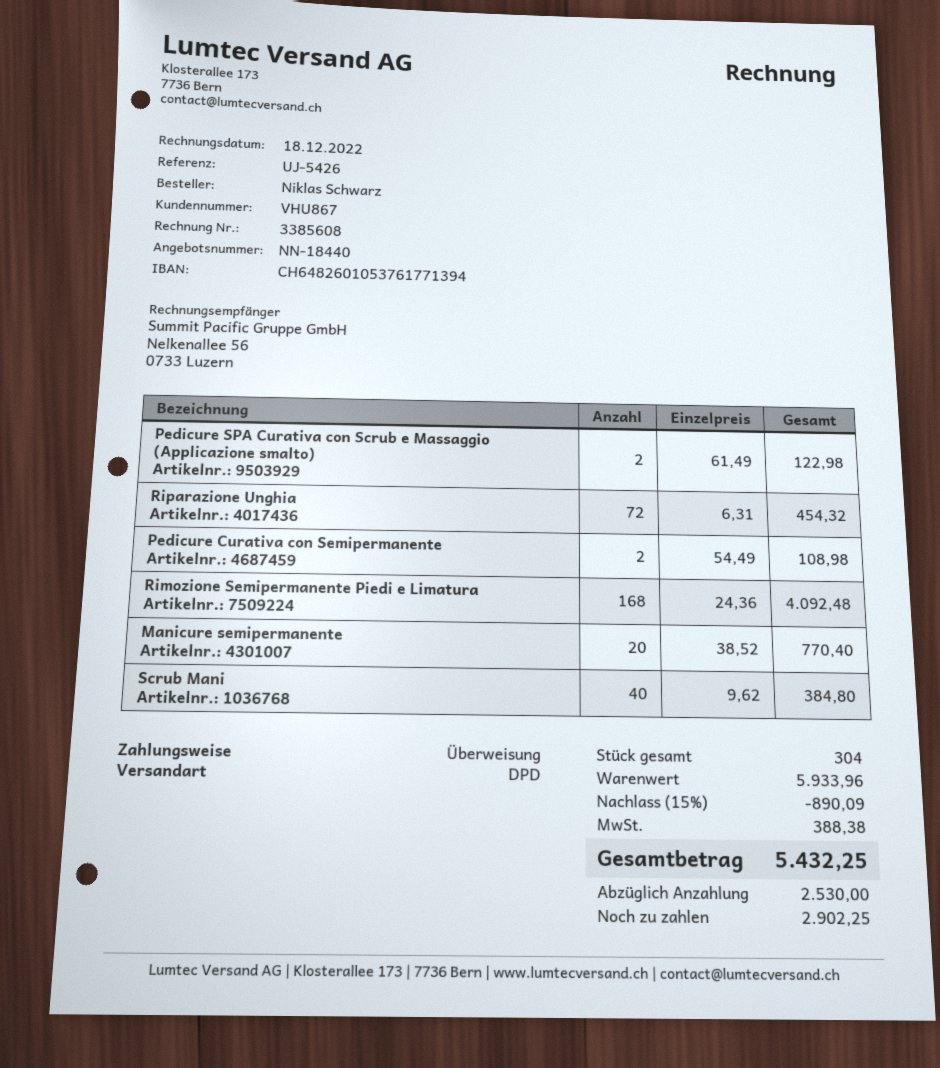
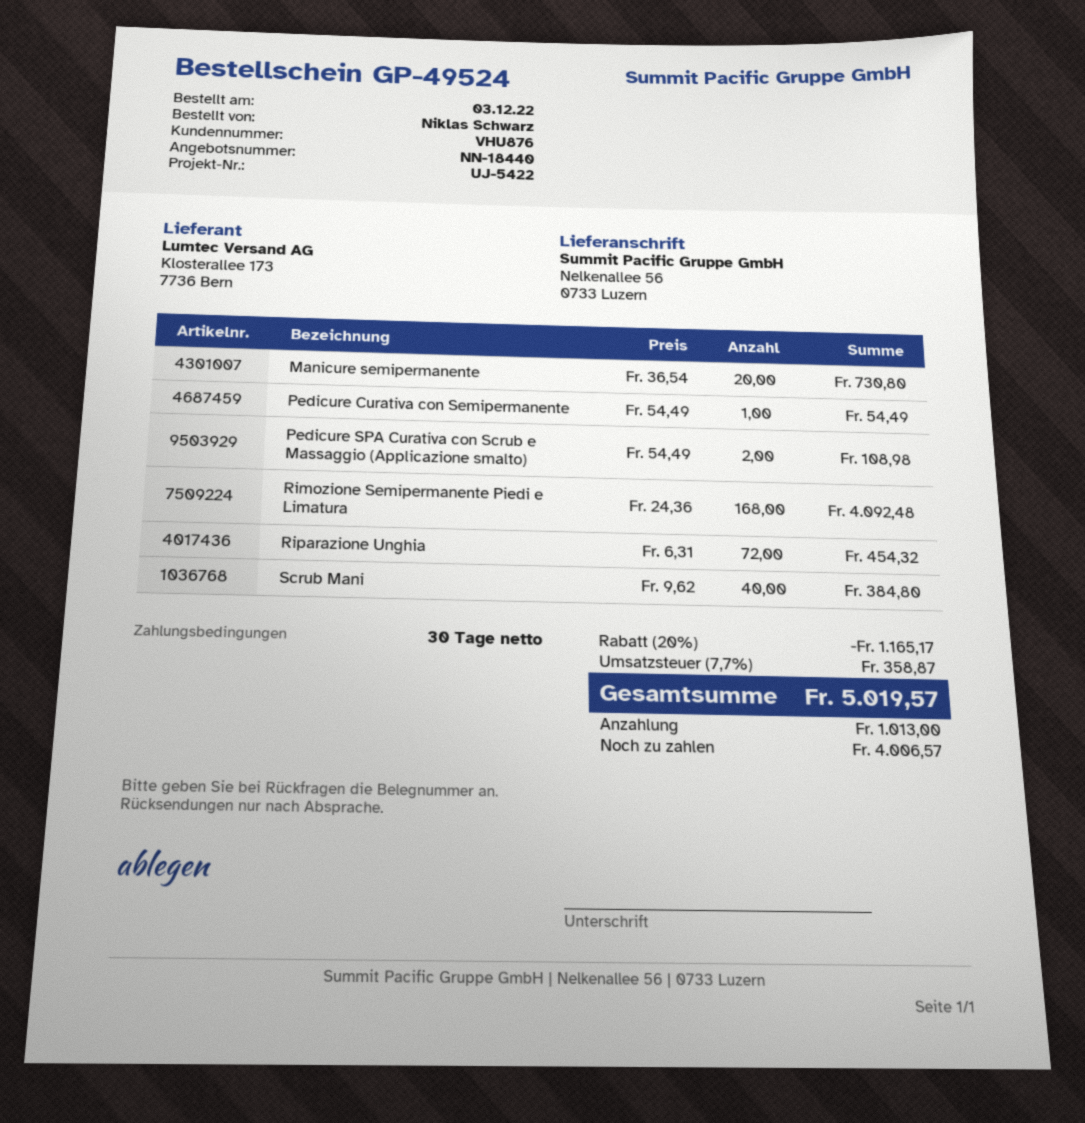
customer number: VHU867 -> VHU876
reference: UJ-5426 -> UJ-5422
Pedicure SPA Curativa con Scrub e Massaggio (Applicazione smalto): 2 x 61.49 = 122.98 -> 2 x 54.49 = 108.98
Pedicure Curativa con Semipermanente: 2 x 54.49 = 108.98 -> 1 x 54.49 = 54.49
Manicure semipermanente: 20 x 38.52 = 770.40 -> 20 x 36.54 = 730.80
discount: 15% = 890.09 -> 20% = 1165.17
tax: 388.38 -> 358.87
total: 5432.25 -> 5019.57
deposit: 2530.00 -> 1013.00
balance: 2902.25 -> 4006.57

